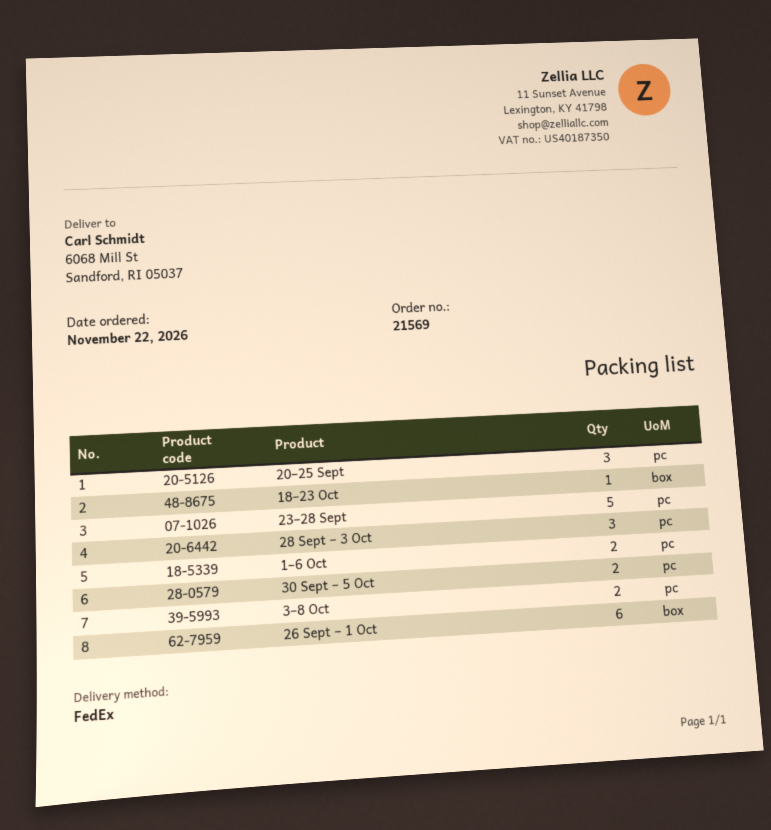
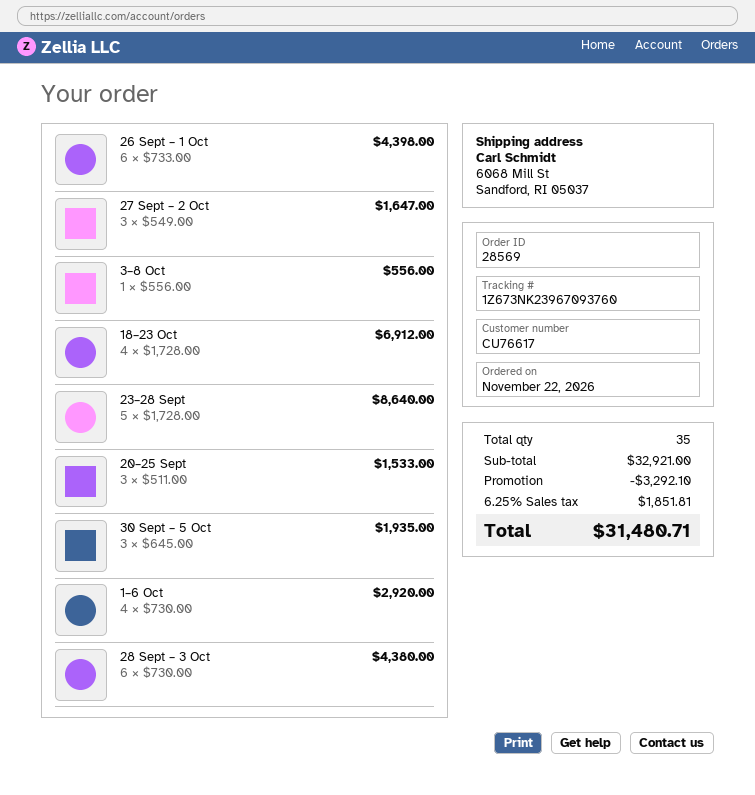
order number: 21569 -> 28569
18–23 Oct: 1 -> 4
28 Sept – 3 Oct: 3 -> 6
1–6 Oct: 2 -> 4
30 Sept – 5 Oct: 2 -> 3
3–8 Oct: 2 -> 1
27 Sept – 2 Oct: none -> 3

